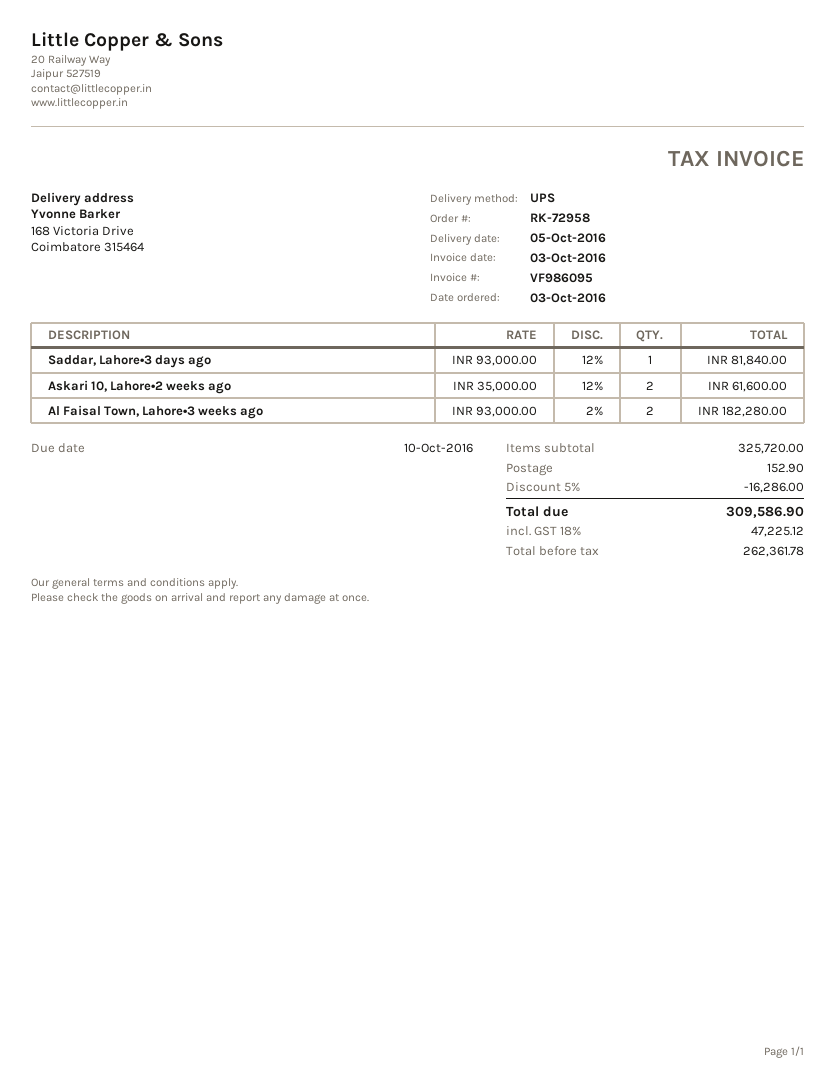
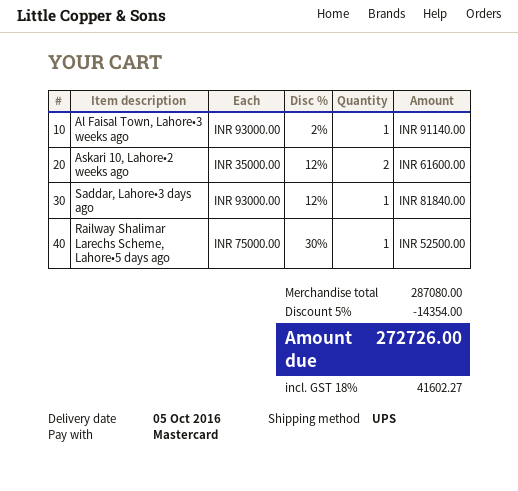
Al Faisal Town, Lahore•3 weeks ago: 2 x 93000.00 - 2% = 182280.00 -> 1 x 93000.00 - 2% = 91140.00
Railway Shalimar Larechs Scheme, Lahore•5 days ago: none -> 1 x 75000.00 - 30% = 52500.00
subtotal: 325720.00 -> 287080.00
discount: 5% = 16286.00 -> 5% = 14354.00
shipping: 152.90 -> none
tax: 18% = 47225.12 -> 18% = 41602.27
total: 309586.90 -> 272726.00

